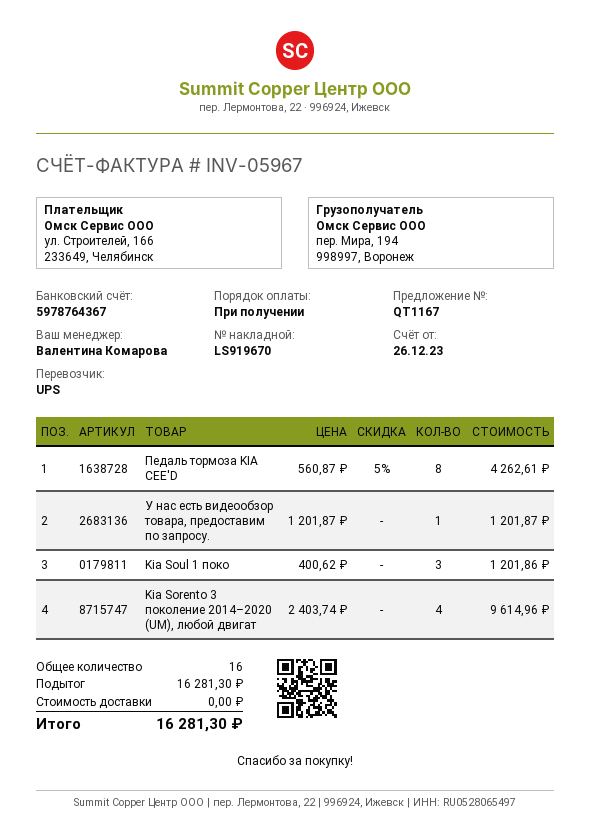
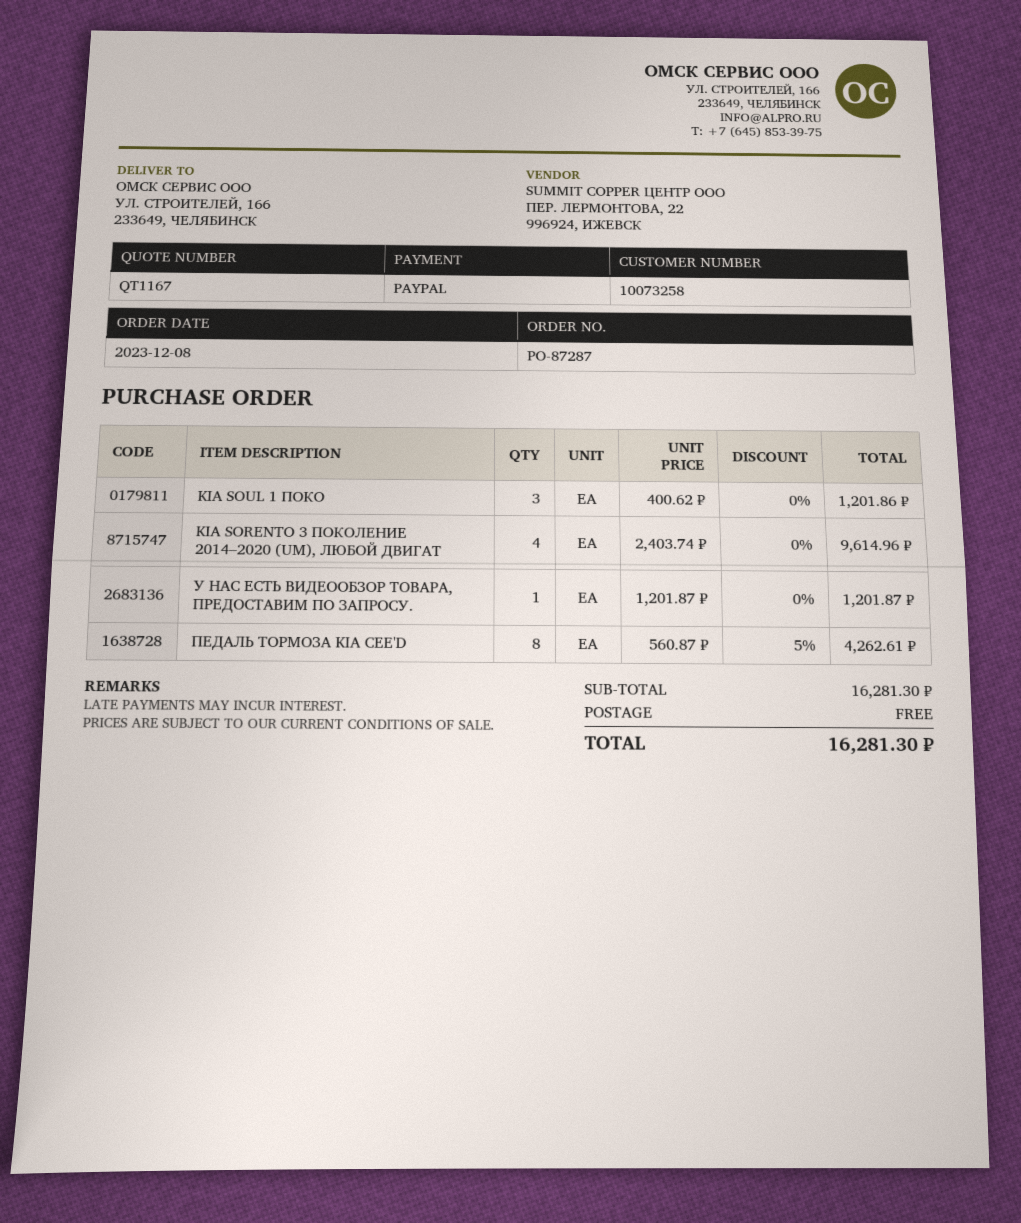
ship to: пер. Мира, 194, 998997, Воронеж -> УЛ. СТРОИТЕЛЕЙ, 166, 233649, ЧЕЛЯБИНСК

